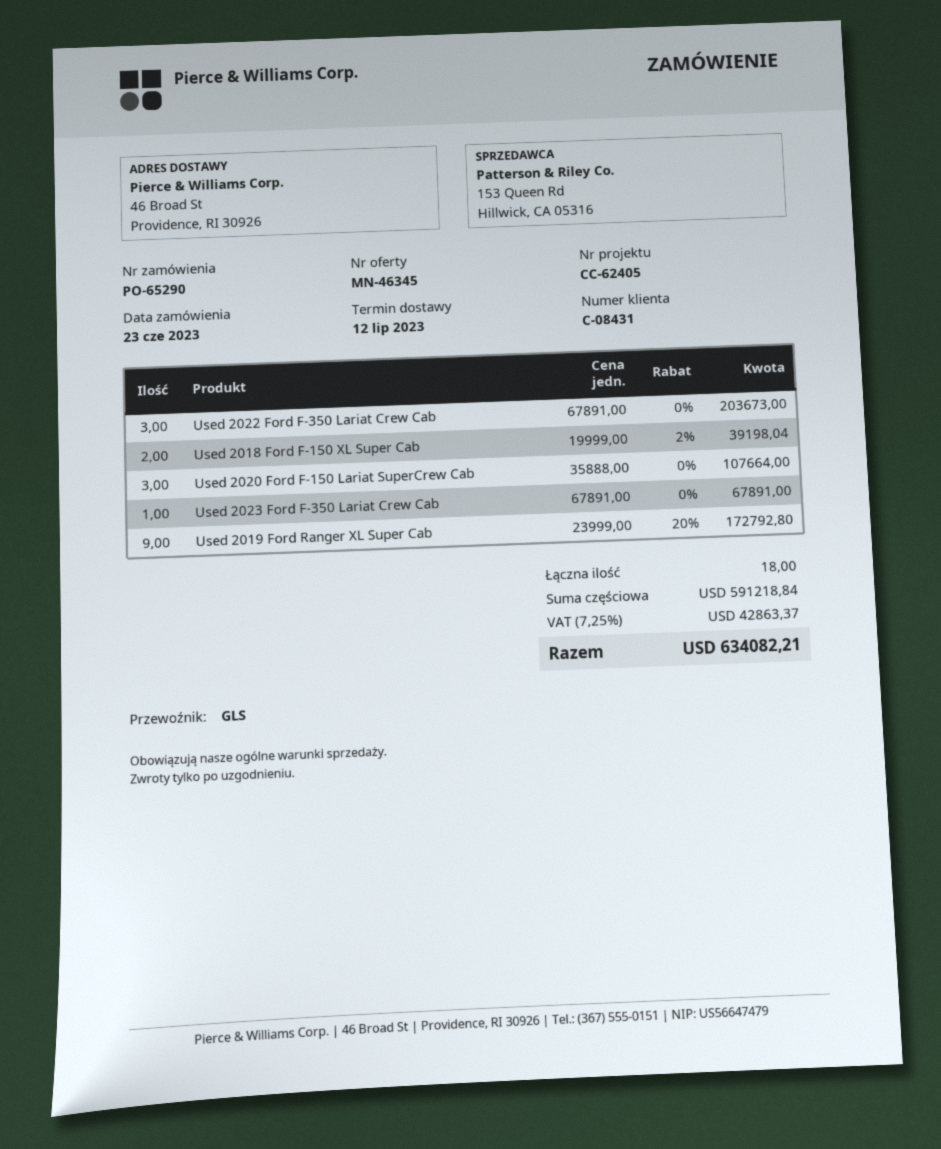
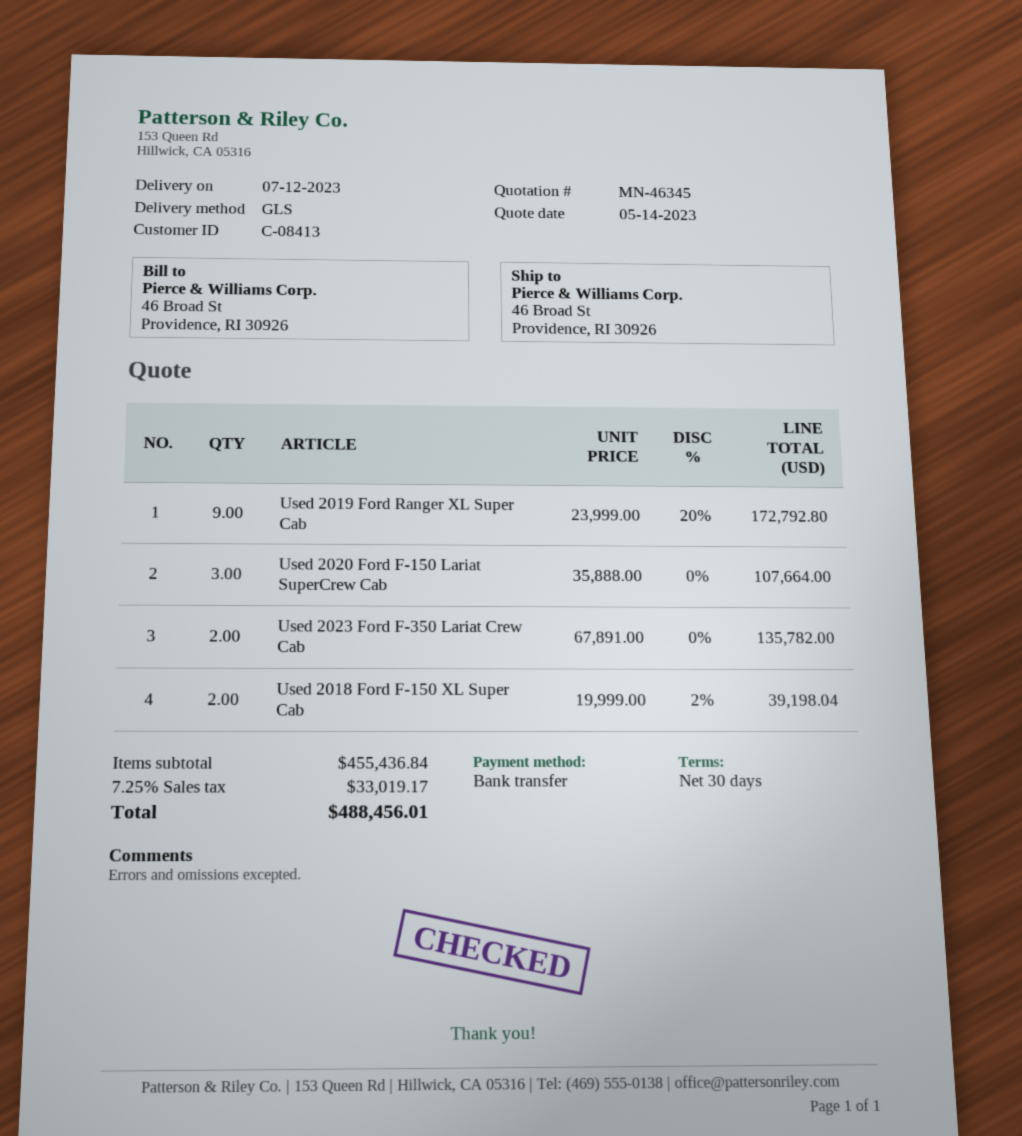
customer number: C-08431 -> C-08413
Used 2022 Ford F-350 Lariat Crew Cab: 3 x 67891.00 = 203673.00 -> none
Used 2023 Ford F-350 Lariat Crew Cab: 1 x 67891.00 = 67891.00 -> 2 x 67891.00 = 135782.00
subtotal: 591218.84 -> 455436.84
tax: 7.25% = 42863.37 -> 7.25% = 33019.17
total: 634082.21 -> 488456.01

